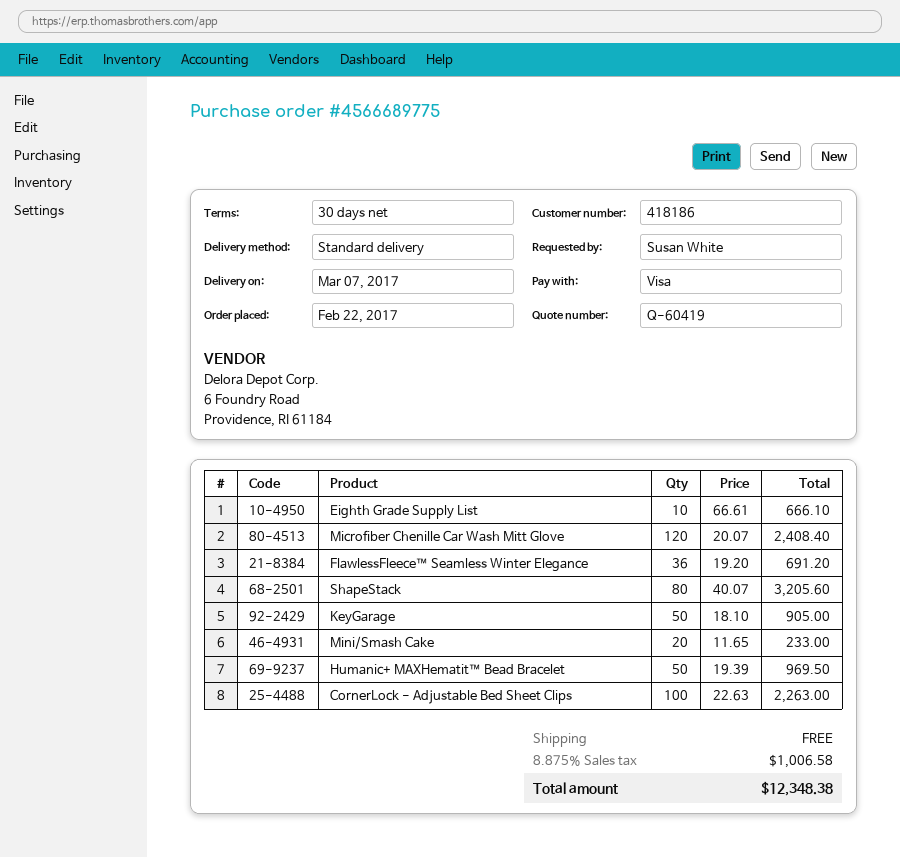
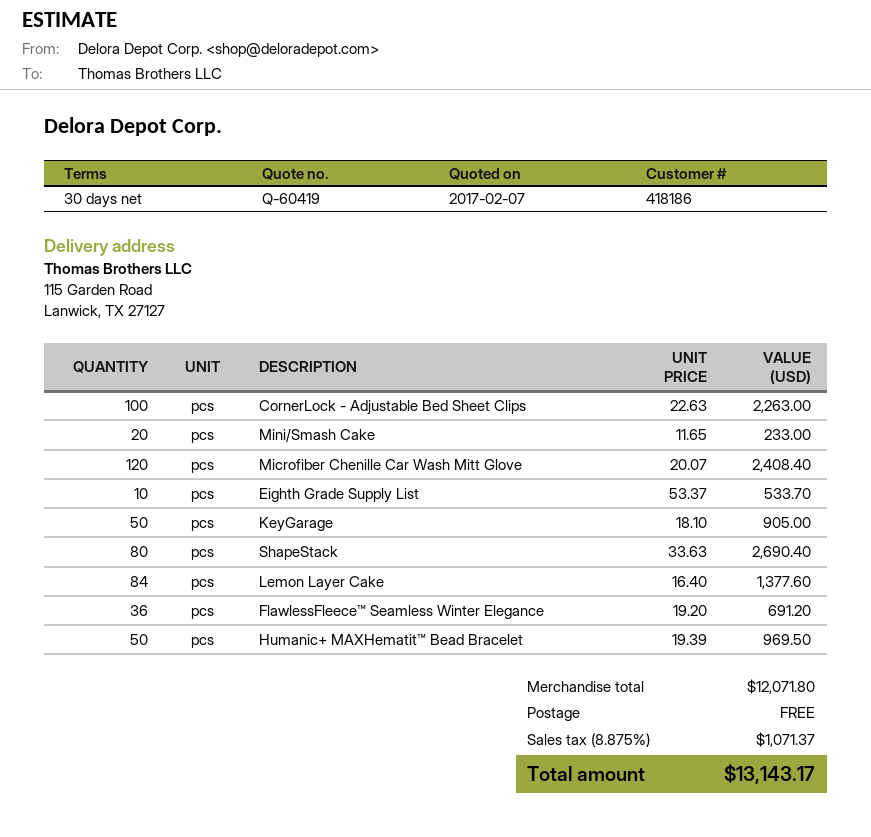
Eighth Grade Supply List: 10 x 66.61 = 666.10 -> 10 x 53.37 = 533.70
ShapeStack: 80 x 40.07 = 3205.60 -> 80 x 33.63 = 2690.40
Lemon Layer Cake: none -> 84 x 16.40 = 1377.60
tax: 8.875% = 1006.58 -> 8.875% = 1071.37
total: 12348.38 -> 13143.17

